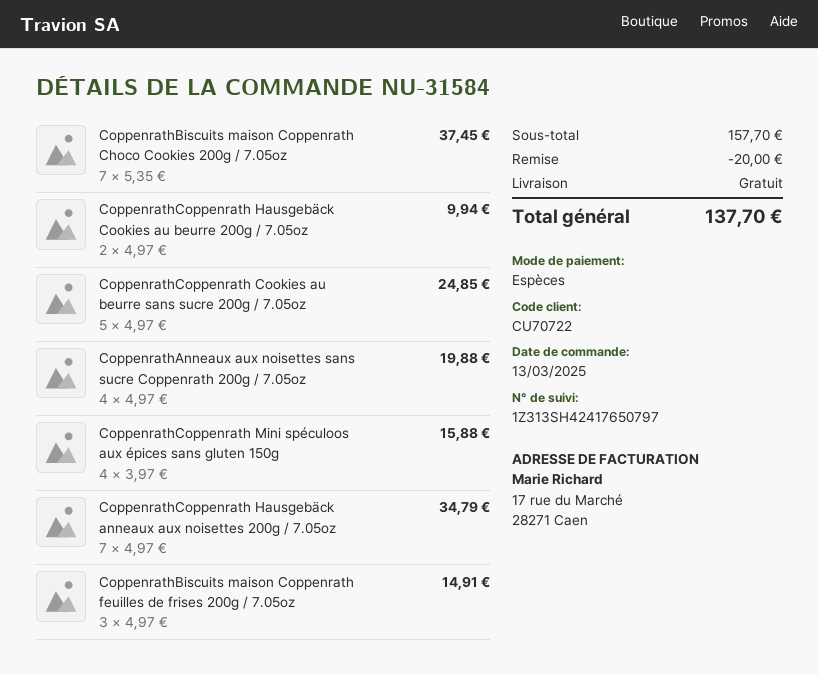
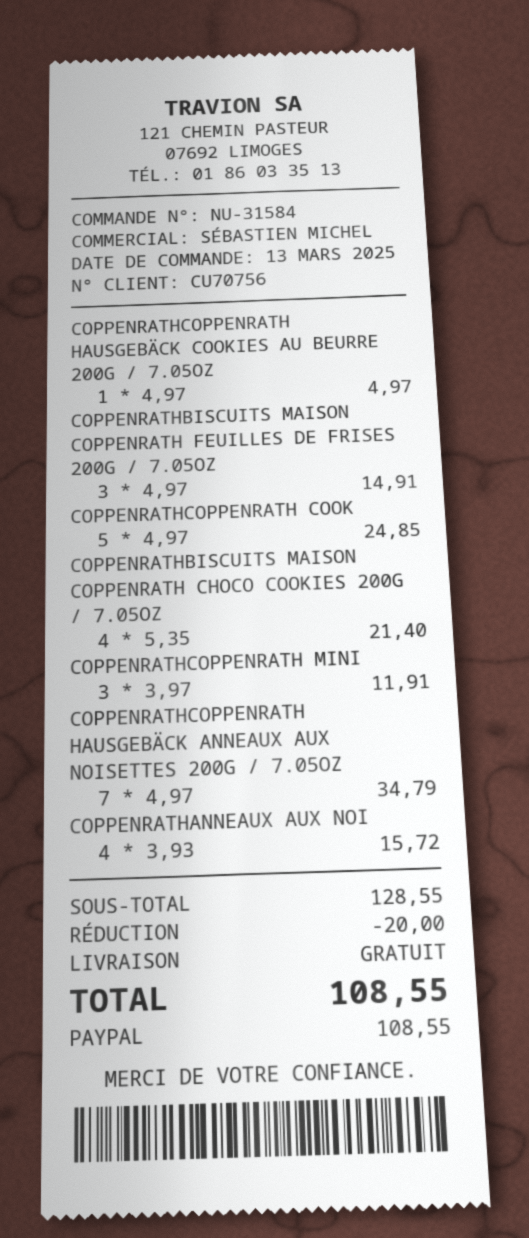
customer number: CU70722 -> CU70756
payment method: cash -> PayPal
CoppenrathBiscuits maison Coppenrath Choco Cookies 200g / 7.05oz: 7 x 5.35 = 37.45 -> 4 x 5.35 = 21.40
CoppenrathCoppenrath Hausgebäck Cookies au beurre 200g / 7.05oz: 2 x 4.97 = 9.94 -> 1 x 4.97 = 4.97
CoppenrathAnneaux aux noisettes sans sucre Coppenrath 200g / 7.05oz: 4 x 4.97 = 19.88 -> 4 x 3.93 = 15.72
CoppenrathCoppenrath Mini spéculoos aux épices sans gluten 150g: 4 x 3.97 = 15.88 -> 3 x 3.97 = 11.91
subtotal: 157.70 -> 128.55
total: 137.70 -> 108.55

